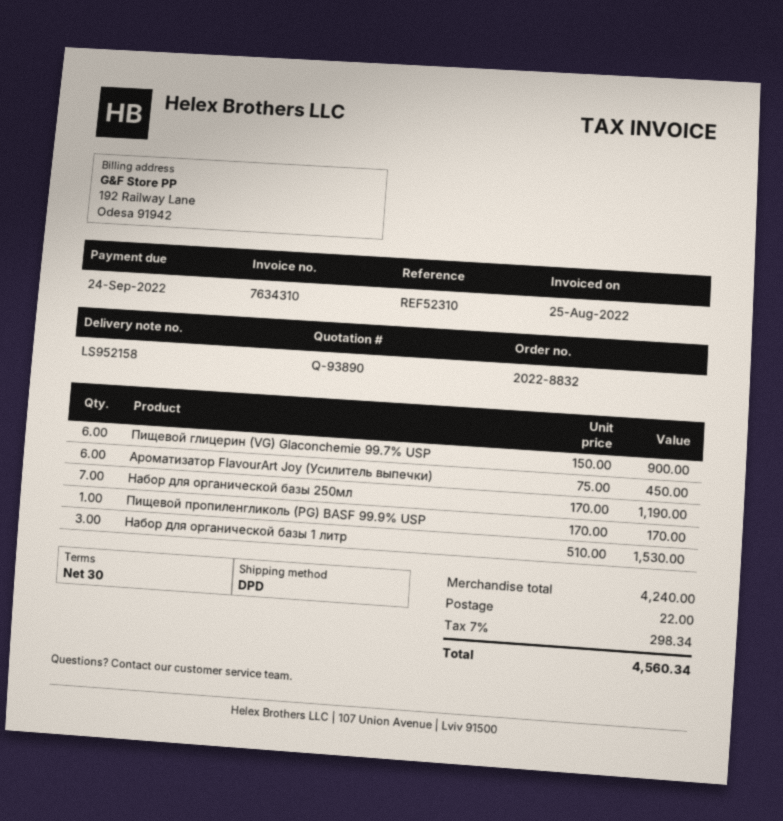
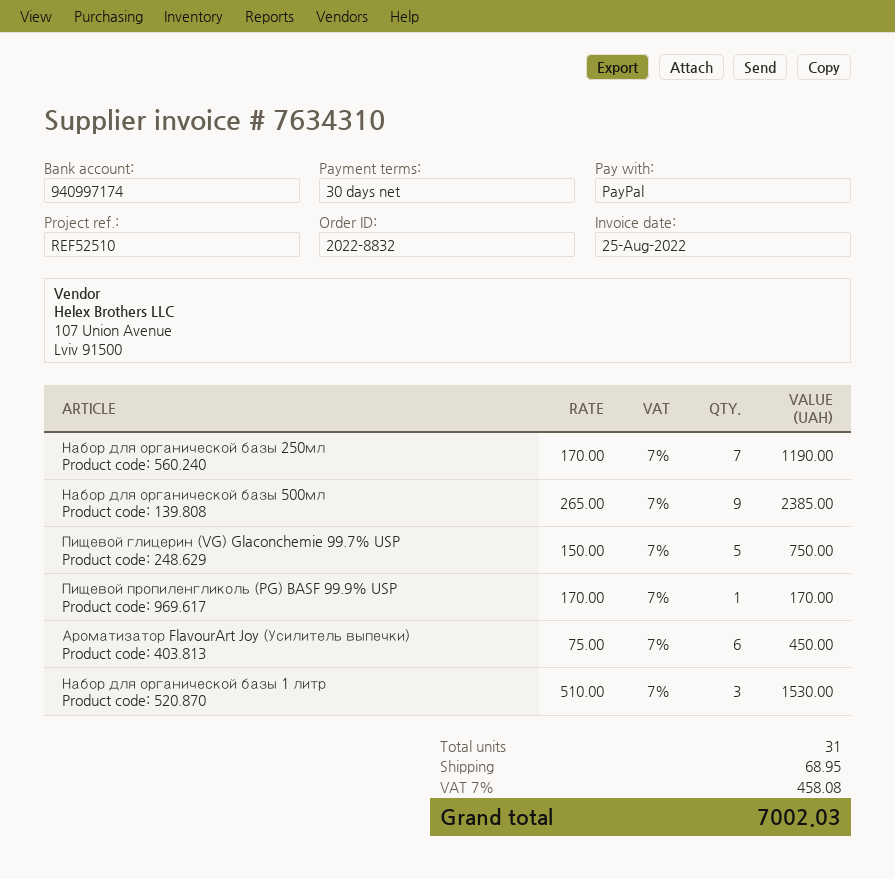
reference: REF52310 -> REF52510
Пищевой глицерин (VG) Glaconchemie 99.7% USP: 6 x 150.00 = 900.00 -> 5 x 150.00 = 750.00
Набор для органической базы 500мл: none -> 9 x 265.00 = 2385.00
shipping: 22.00 -> 68.95
tax: 7% = 298.34 -> 7% = 458.08
total: 4560.34 -> 7002.03

